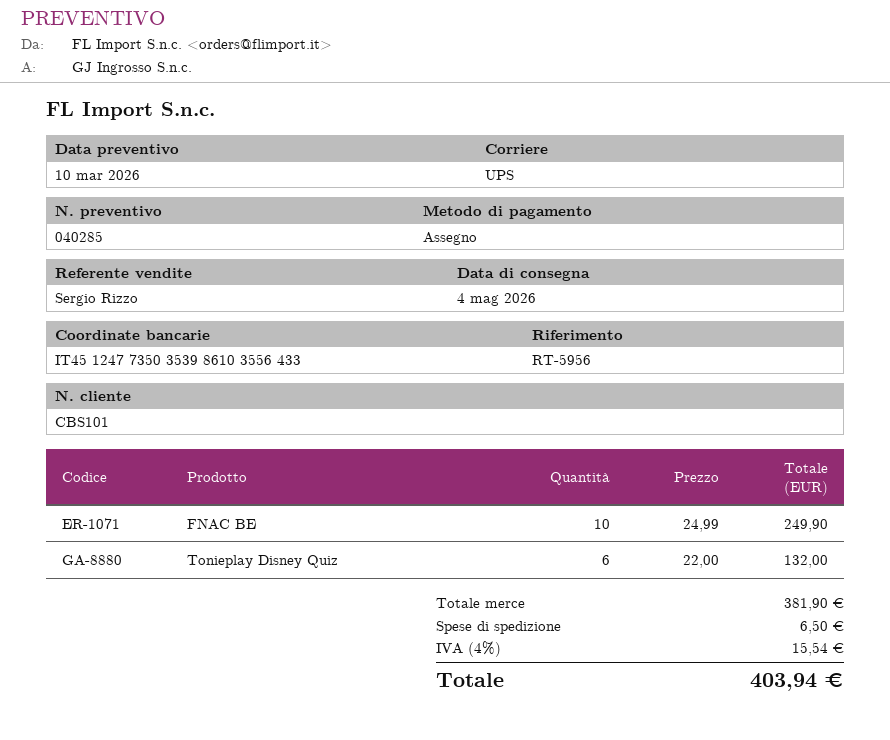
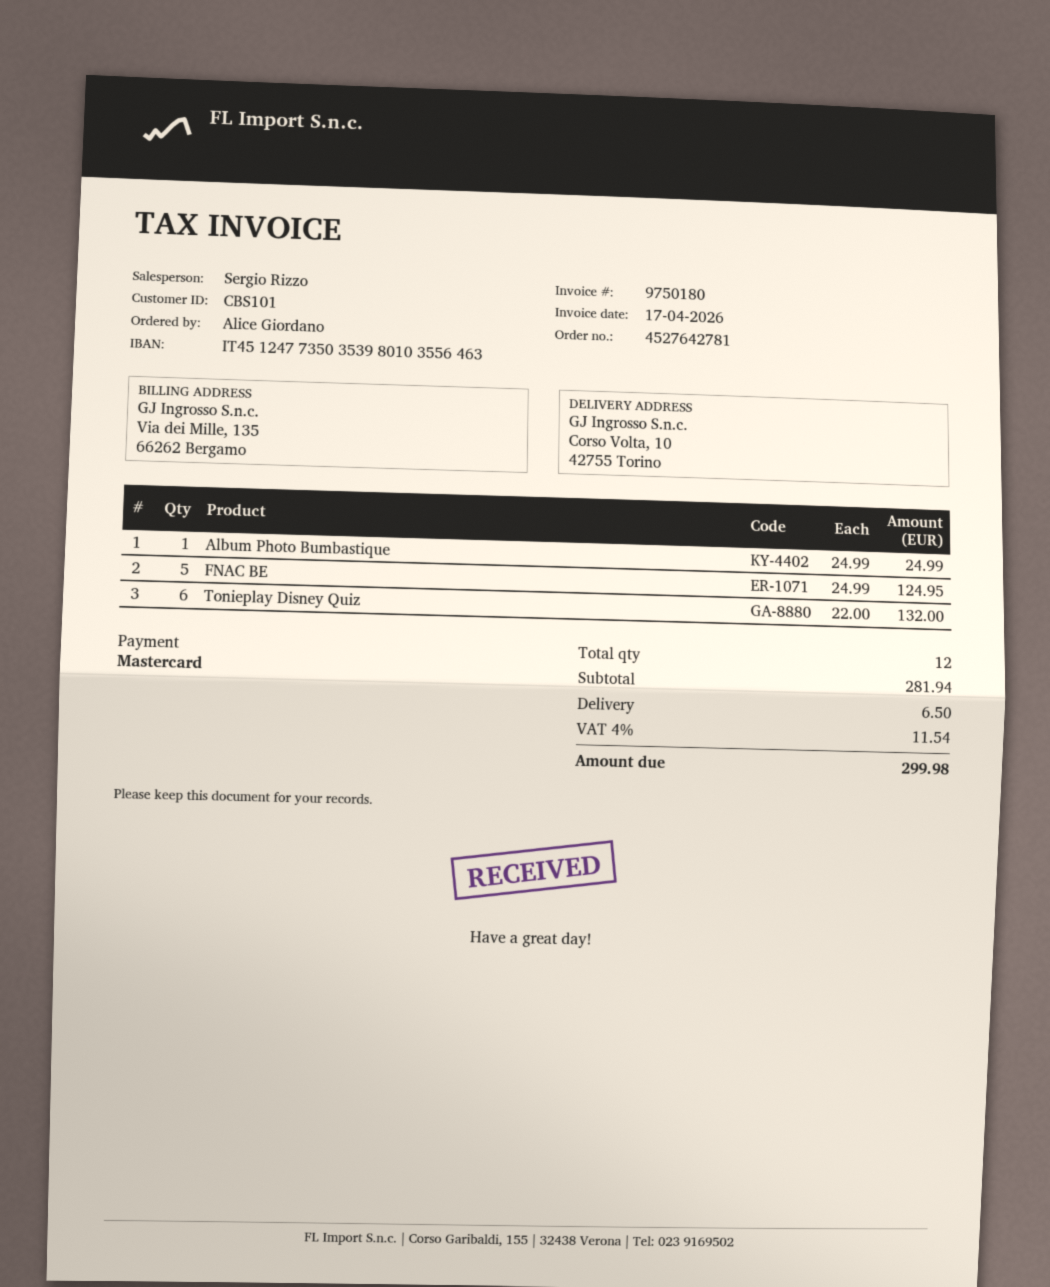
payment method: cheque -> Mastercard
bank account: IT4512477350353986103556433 -> IT4512477350353980103556463
FNAC BE: 10 x 24.99 = 249.90 -> 5 x 24.99 = 124.95
Album Photo Bumbastique: none -> 1 x 24.99 = 24.99
subtotal: 381.90 -> 281.94
tax: 4% = 15.54 -> 4% = 11.54
total: 403.94 -> 299.98

